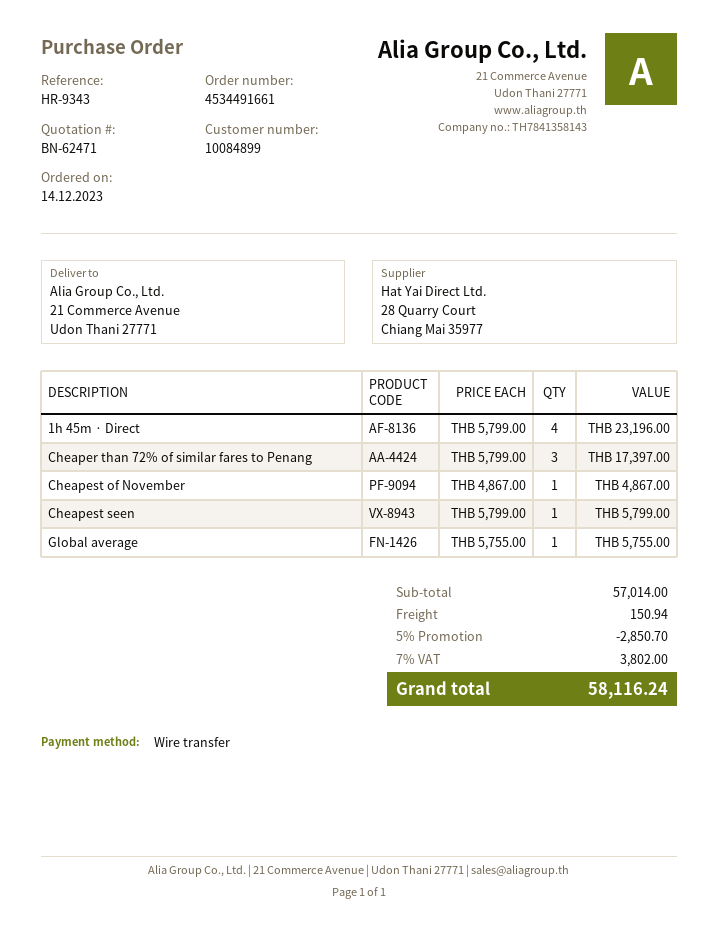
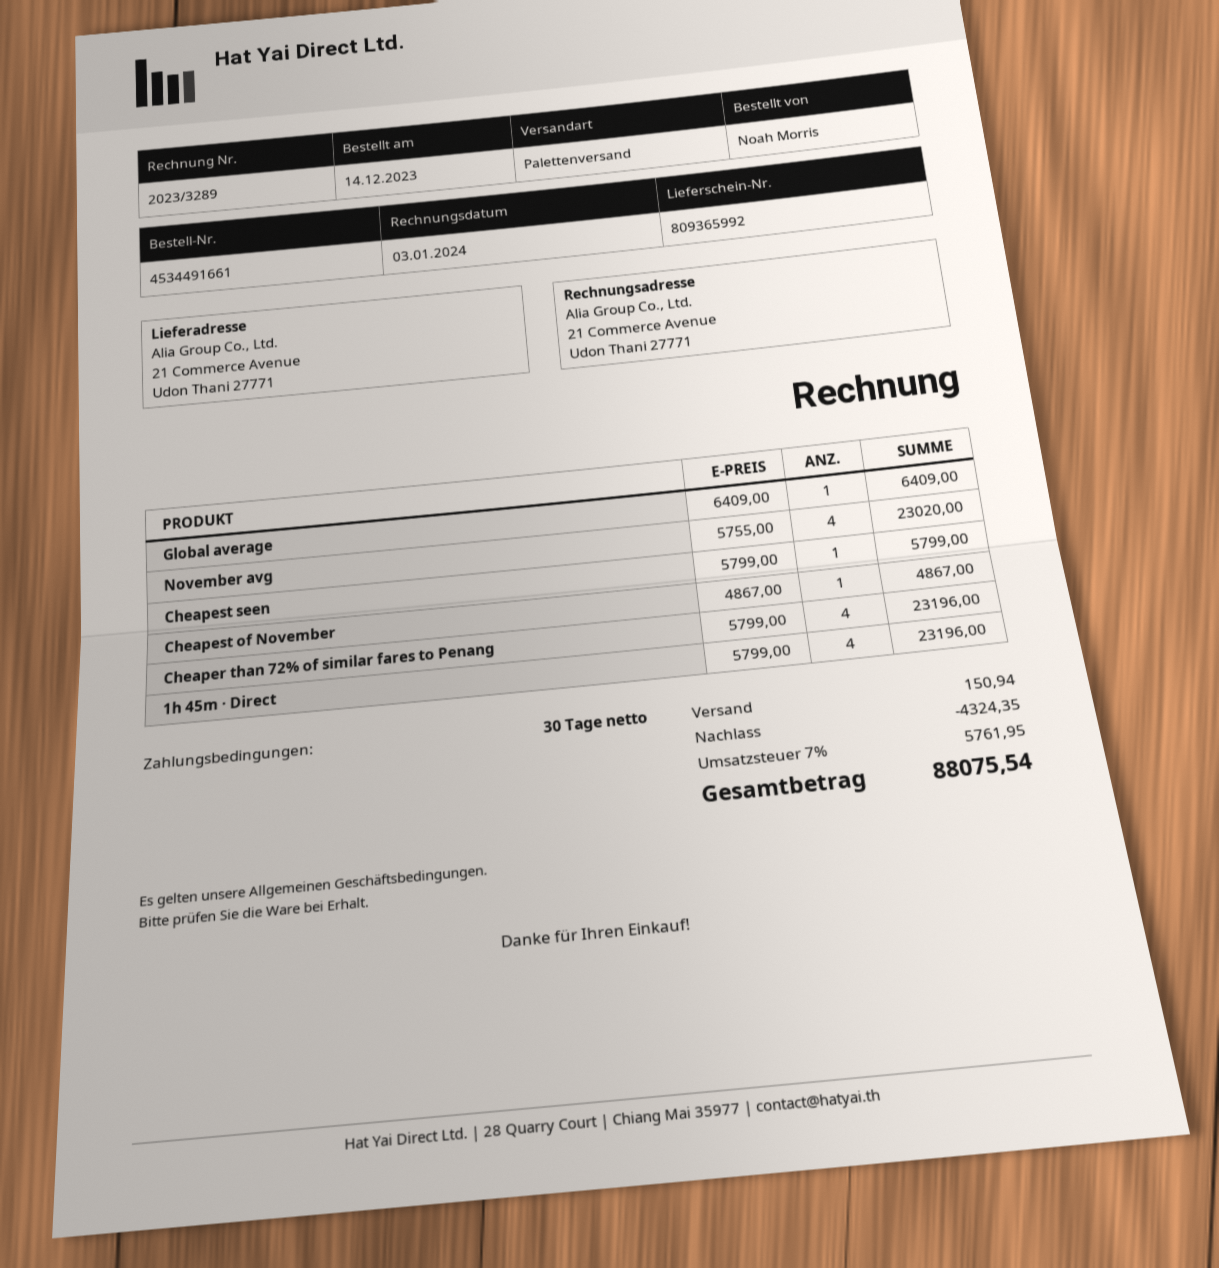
Cheaper than 72% of similar fares to Penang: 3 x 5799.00 = 17397.00 -> 4 x 5799.00 = 23196.00
Global average: 1 x 5755.00 = 5755.00 -> 1 x 6409.00 = 6409.00
November avg: none -> 4 x 5755.00 = 23020.00
discount: 2850.70 -> 4324.35
tax: 7% = 3802.00 -> 7% = 5761.95
total: 58116.24 -> 88075.54

